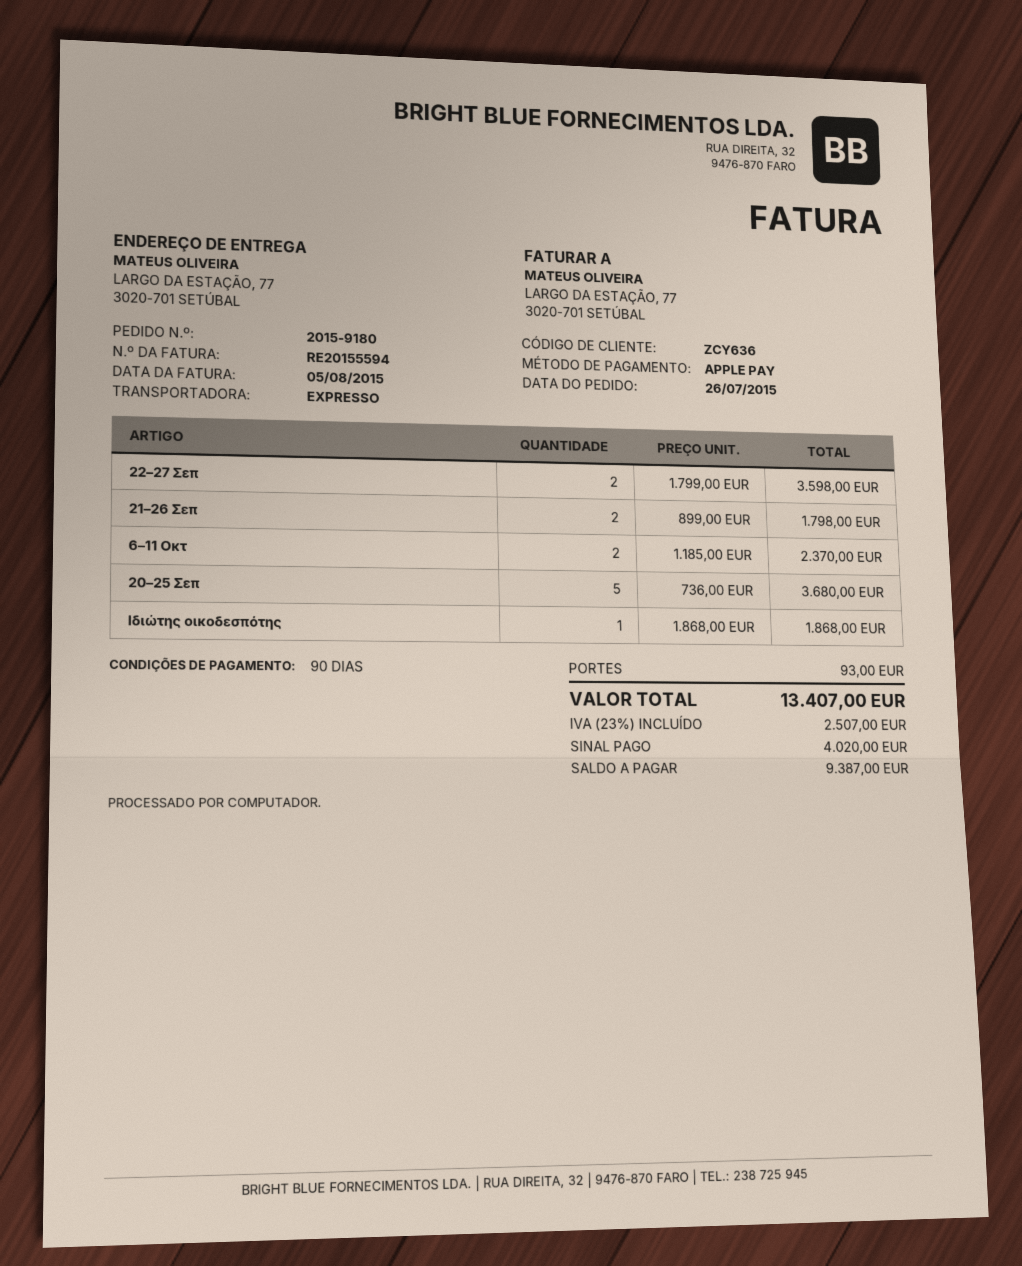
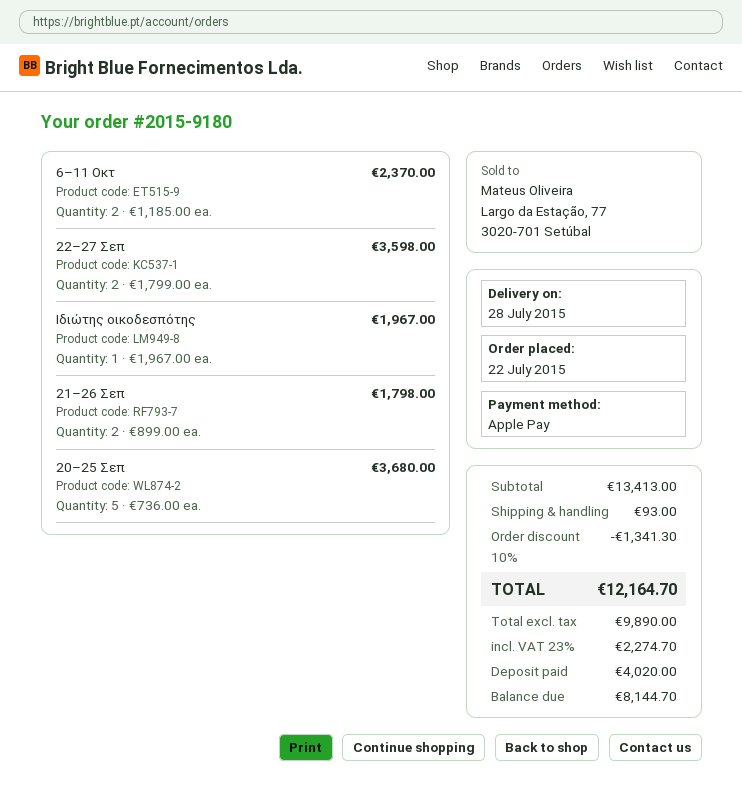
order date: 2015-07-26 -> 2015-07-22
Ιδιώτης οικοδεσπότης: 1 x 1868.00 = 1868.00 -> 1 x 1967.00 = 1967.00
discount: none -> 10% = 1341.30
tax: 23% = 2507.00 -> 23% = 2274.70
total: 13407.00 -> 12164.70
balance: 9387.00 -> 8144.70

